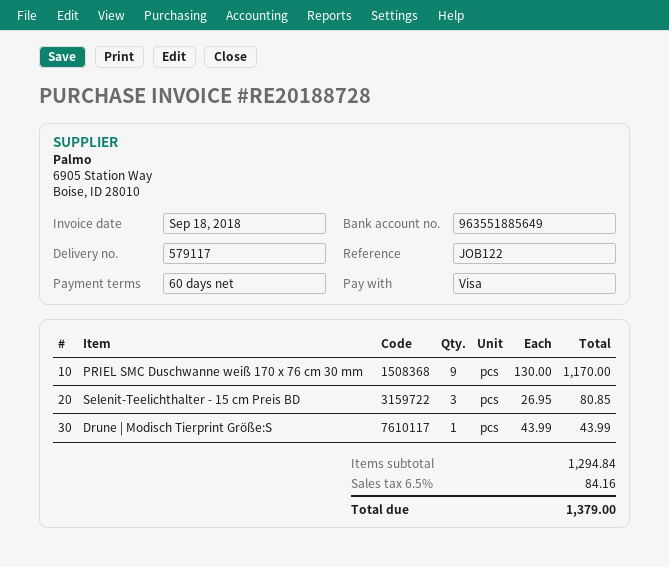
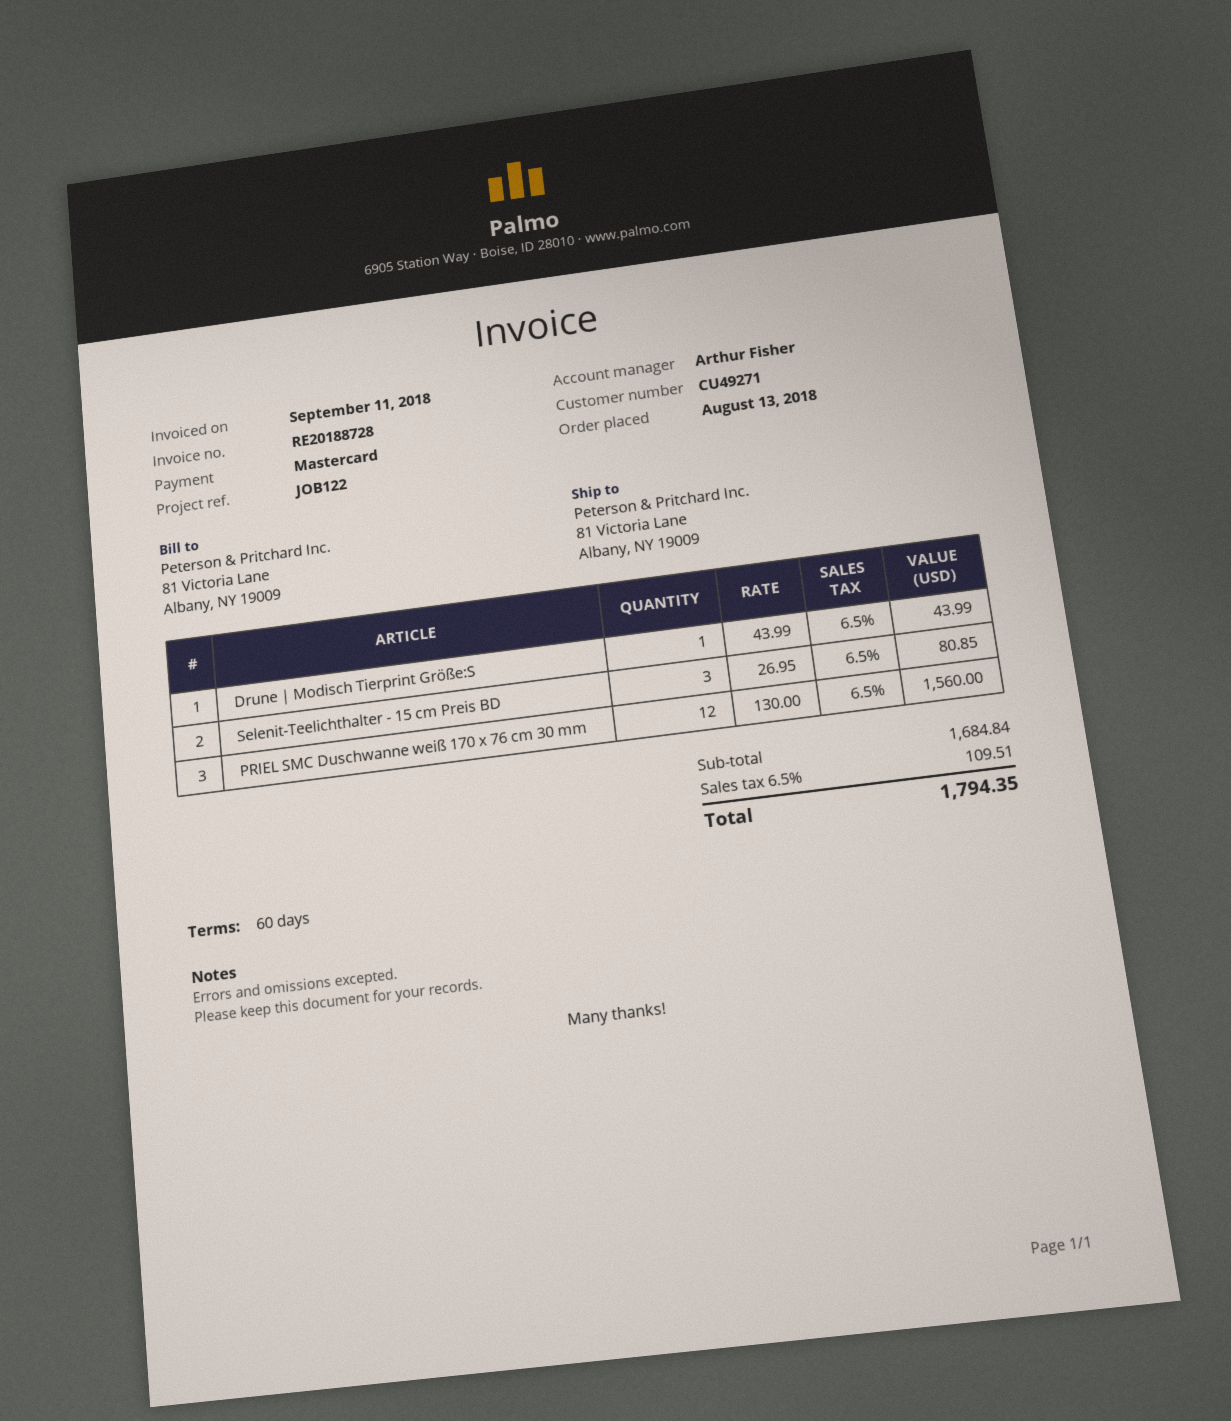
invoice date: 2018-09-18 -> 2018-09-11
payment method: Visa -> Mastercard
PRIEL SMC Duschwanne weiß 170 x 76 cm 30 mm: 9 x 130.00 = 1170.00 -> 12 x 130.00 = 1560.00
subtotal: 1294.84 -> 1684.84
tax: 6.5% = 84.16 -> 6.5% = 109.51
total: 1379.00 -> 1794.35

